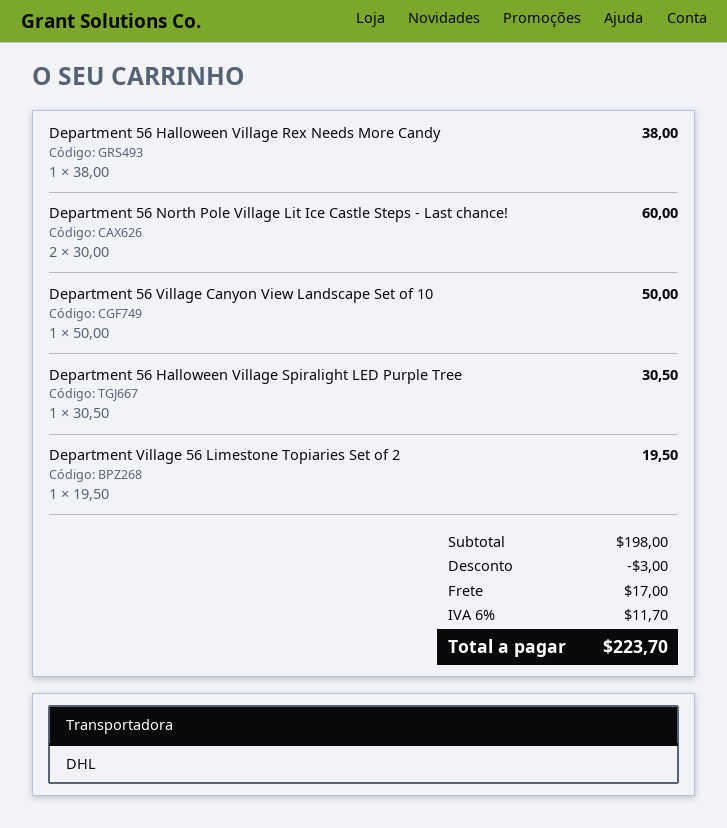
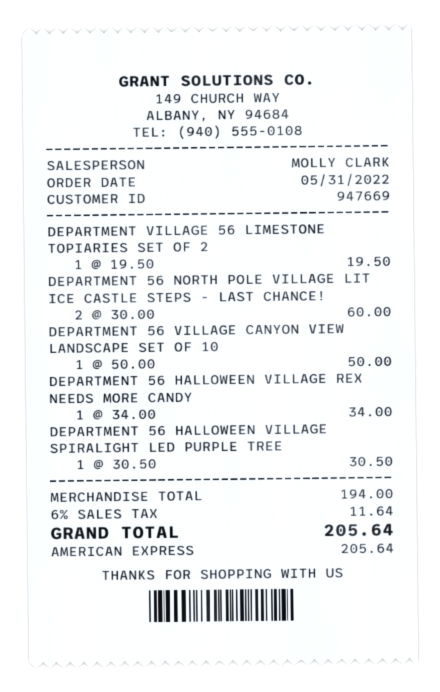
Department 56 Halloween Village Rex Needs More Candy: 1 x 38.00 = 38.00 -> 1 x 34.00 = 34.00
subtotal: 198.00 -> 194.00
discount: 3.00 -> none
shipping: 17.00 -> none
tax: 6% = 11.70 -> 6% = 11.64
total: 223.70 -> 205.64

